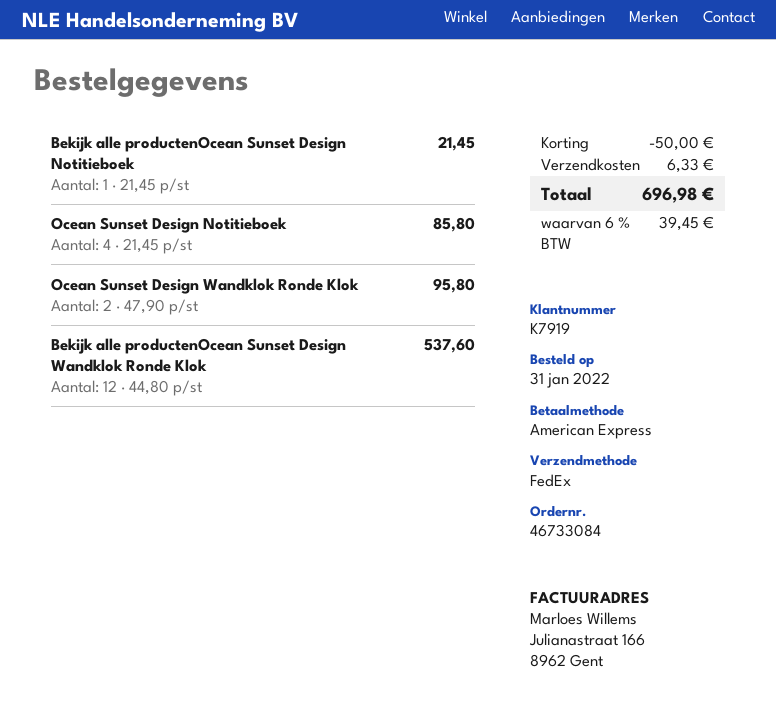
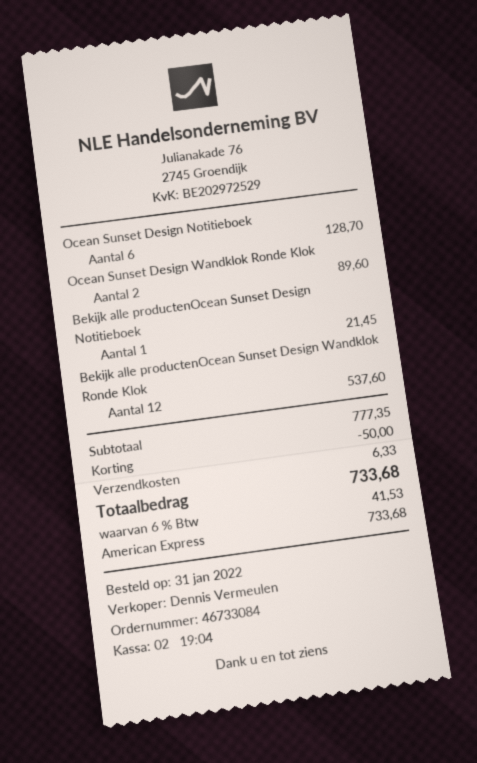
Ocean Sunset Design Notitieboek: 4 for 85.80 -> 6 for 128.70
Ocean Sunset Design Wandklok Ronde Klok: 2 for 95.80 -> 2 for 89.60
tax: 6% = 39.45 -> 6% = 41.53
total: 696.98 -> 733.68

